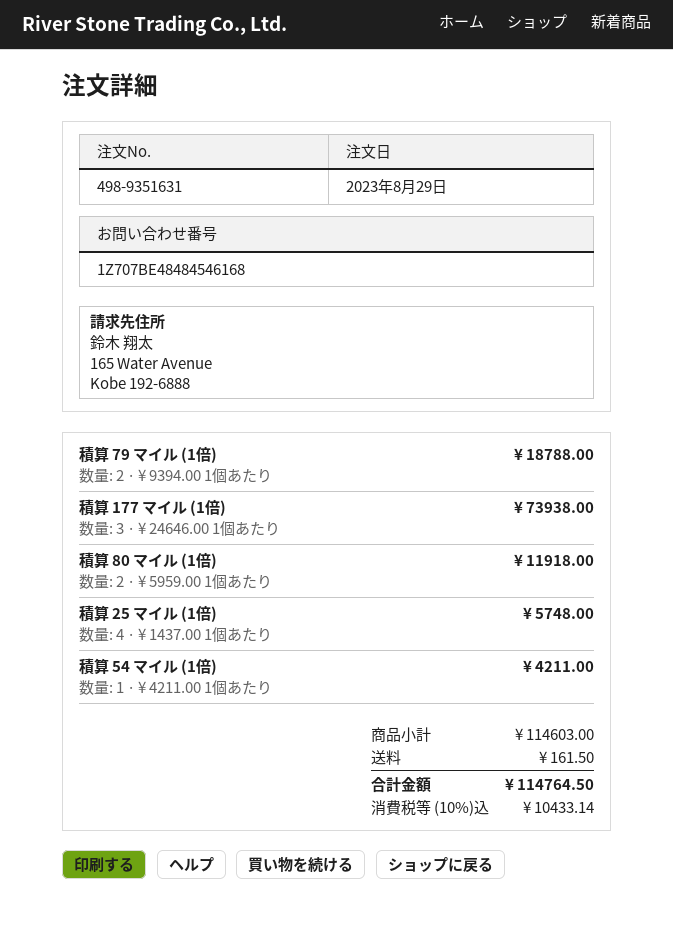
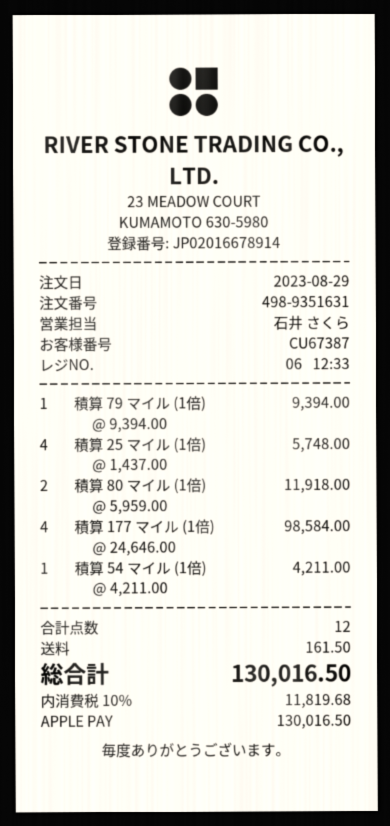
積算 79 マイル (1倍): 2 x 9394.00 = 18788.00 -> 1 x 9394.00 = 9394.00
積算 177 マイル (1倍): 3 x 24646.00 = 73938.00 -> 4 x 24646.00 = 98584.00
tax: 10% = 10433.14 -> 10% = 11819.68
total: 114764.50 -> 130016.50

